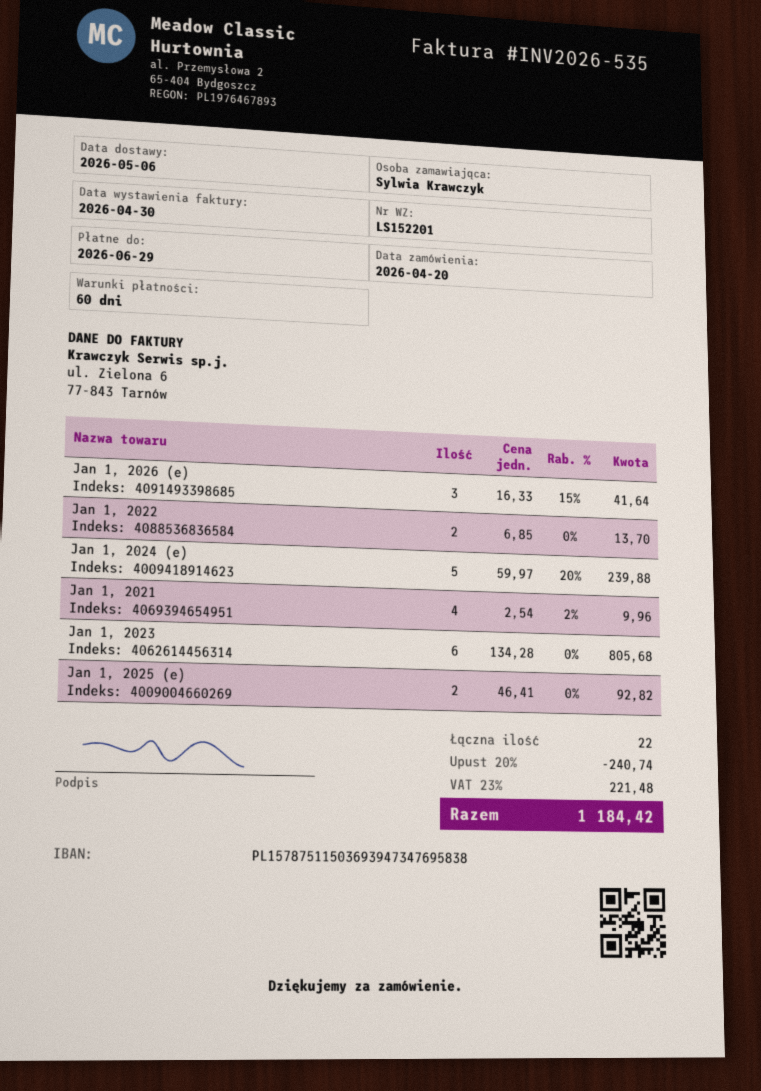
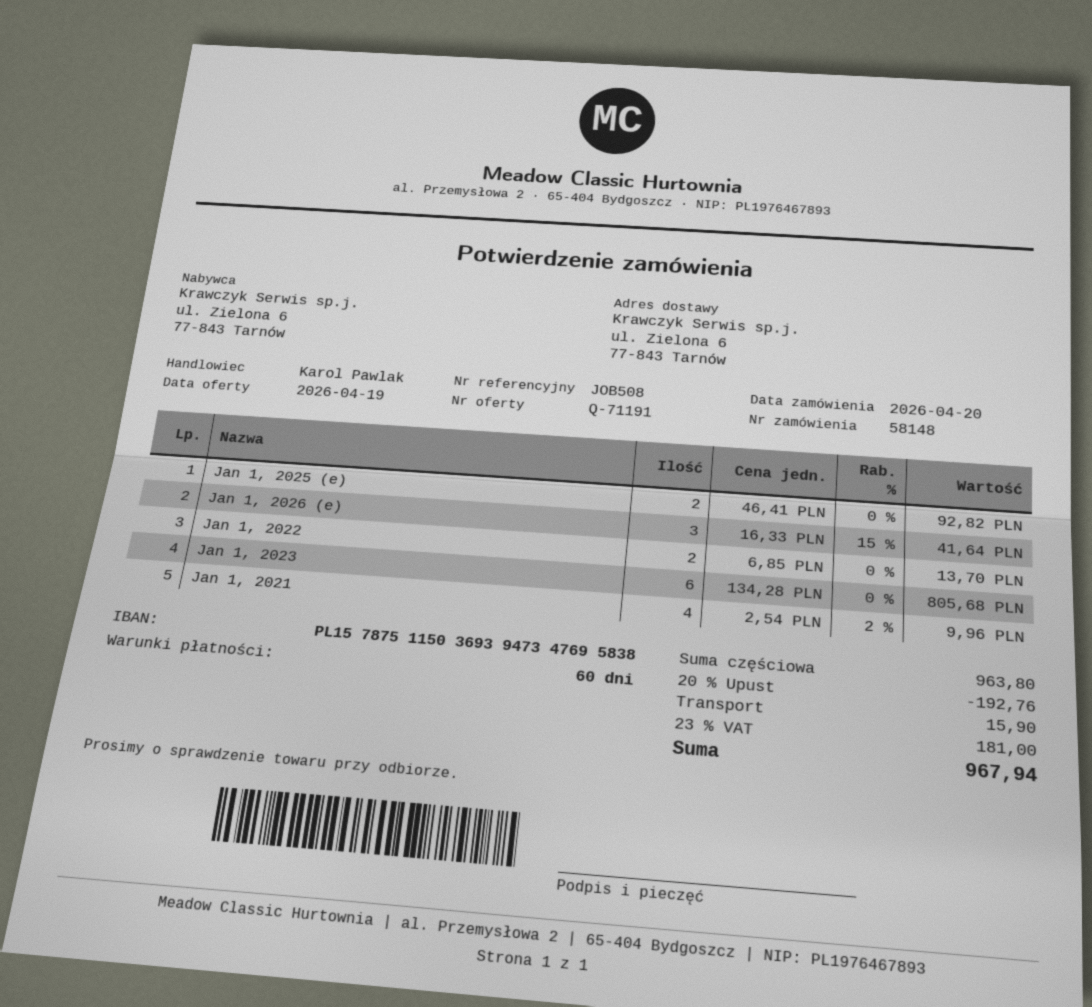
Jan 1, 2024 (e): 5 x 59.97 - 20% = 239.88 -> none
discount: 20% = 240.74 -> 20% = 192.76
shipping: none -> 15.90
tax: 23% = 221.48 -> 23% = 181.00
total: 1184.42 -> 967.94

